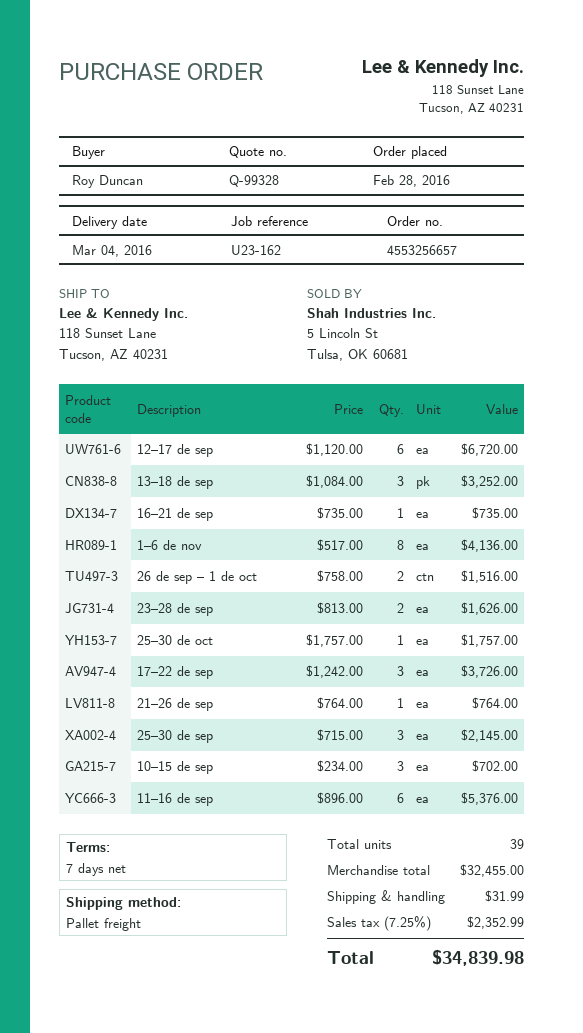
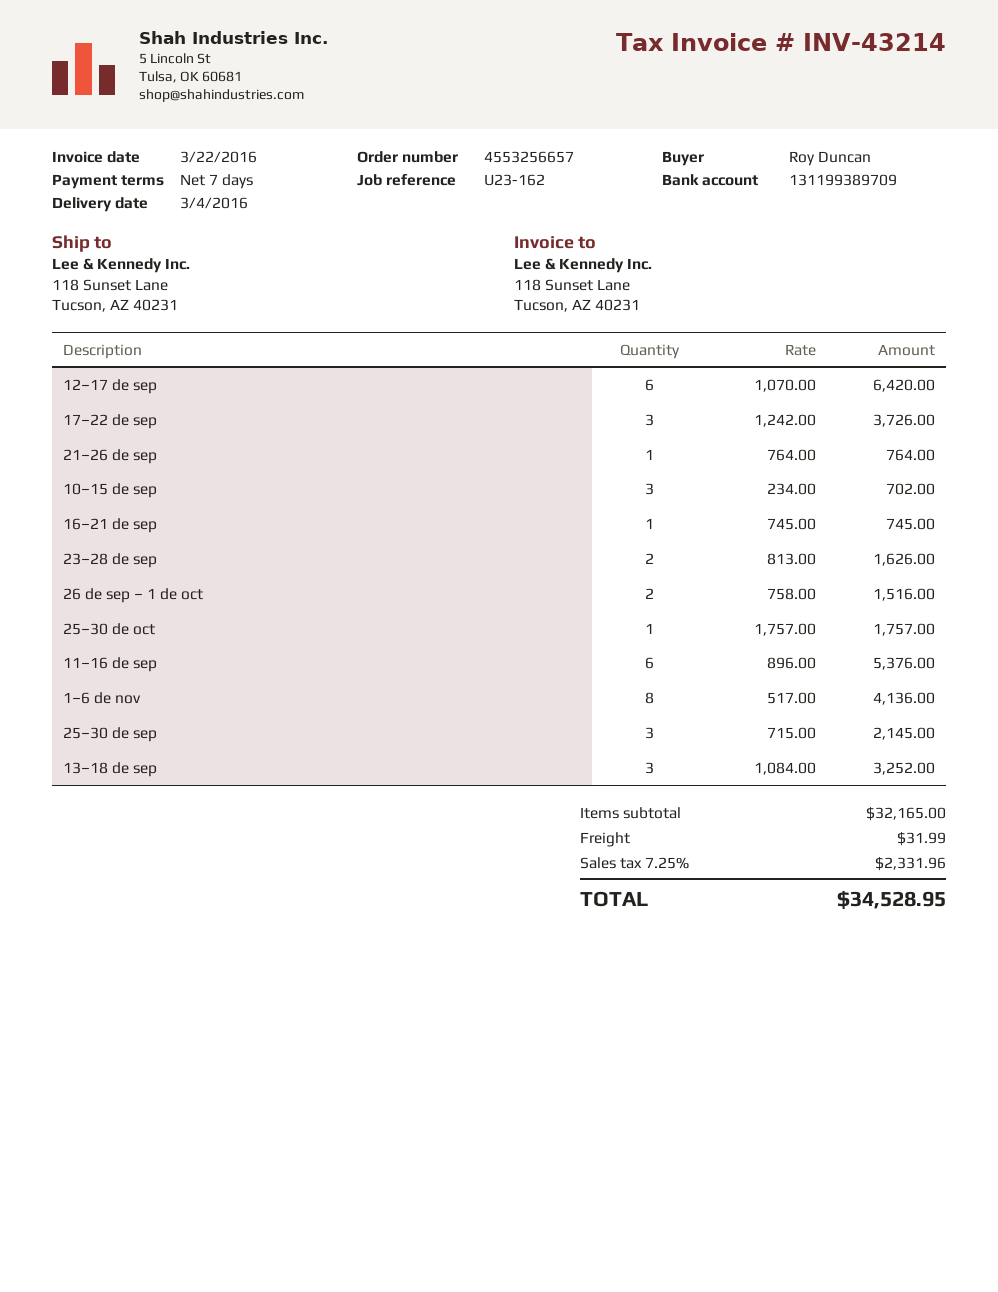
12–17 de sep: 6 x 1120.00 = 6720.00 -> 6 x 1070.00 = 6420.00
16–21 de sep: 1 x 735.00 = 735.00 -> 1 x 745.00 = 745.00
subtotal: 32455.00 -> 32165.00
tax: 7.25% = 2352.99 -> 7.25% = 2331.96
total: 34839.98 -> 34528.95

